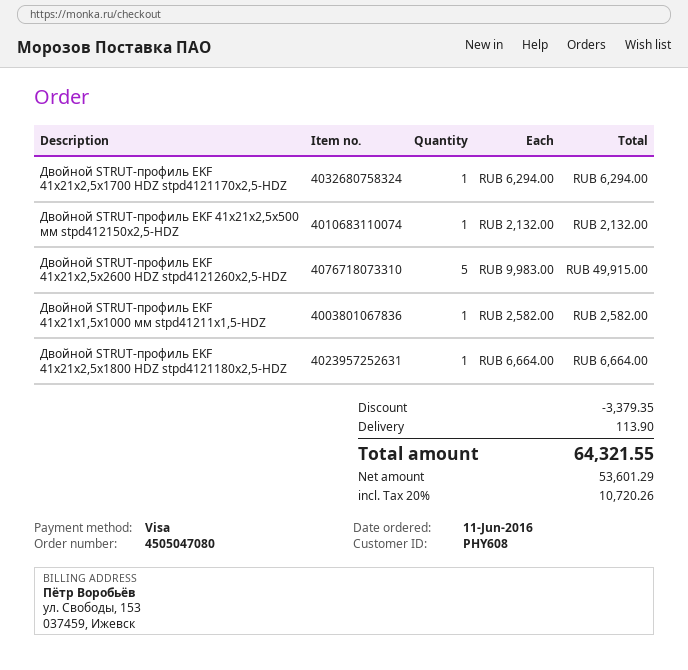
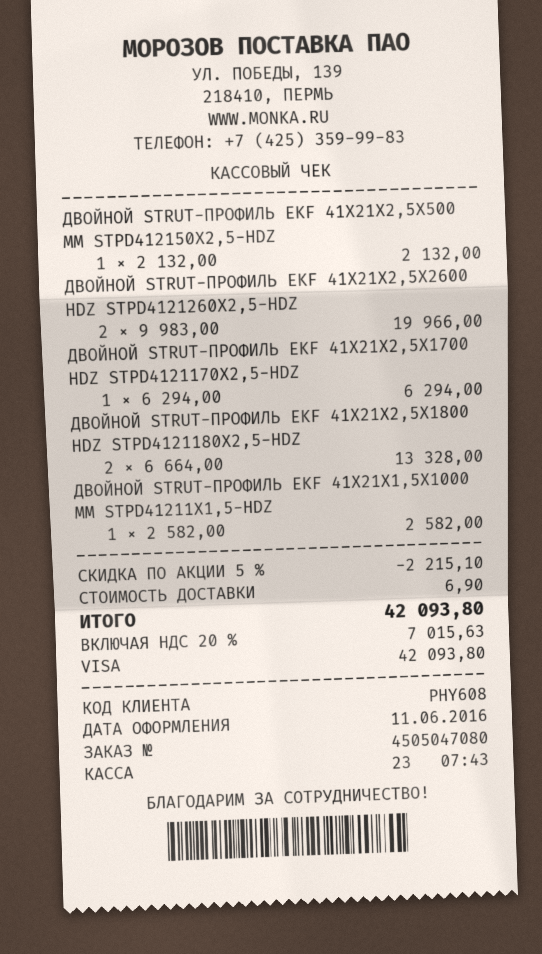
Двойной STRUT-профиль EKF 41х21х2,5х2600 HDZ stpd4121260x2,5-HDZ: 5 x 9983.00 = 49915.00 -> 2 x 9983.00 = 19966.00
Двойной STRUT-профиль EKF 41х21х2,5х1800 HDZ stpd4121180x2,5-HDZ: 1 x 6664.00 = 6664.00 -> 2 x 6664.00 = 13328.00
discount: 3379.35 -> 2215.10
shipping: 113.90 -> 6.90
tax: 20% = 10720.26 -> 20% = 7015.63
total: 64321.55 -> 42093.80

